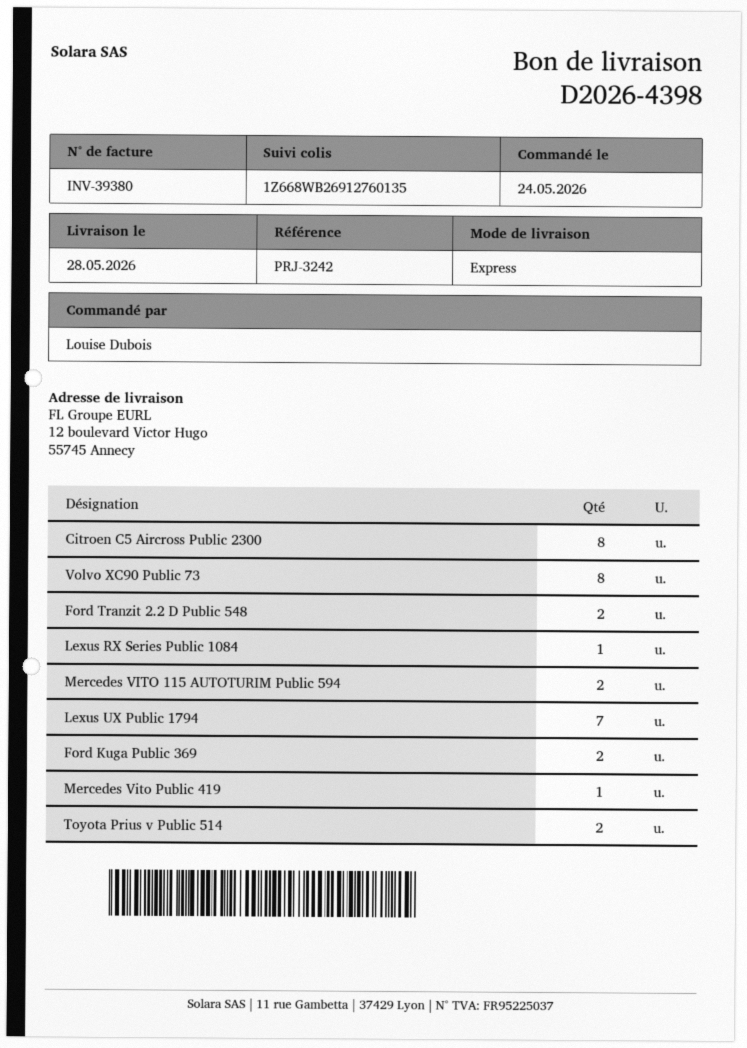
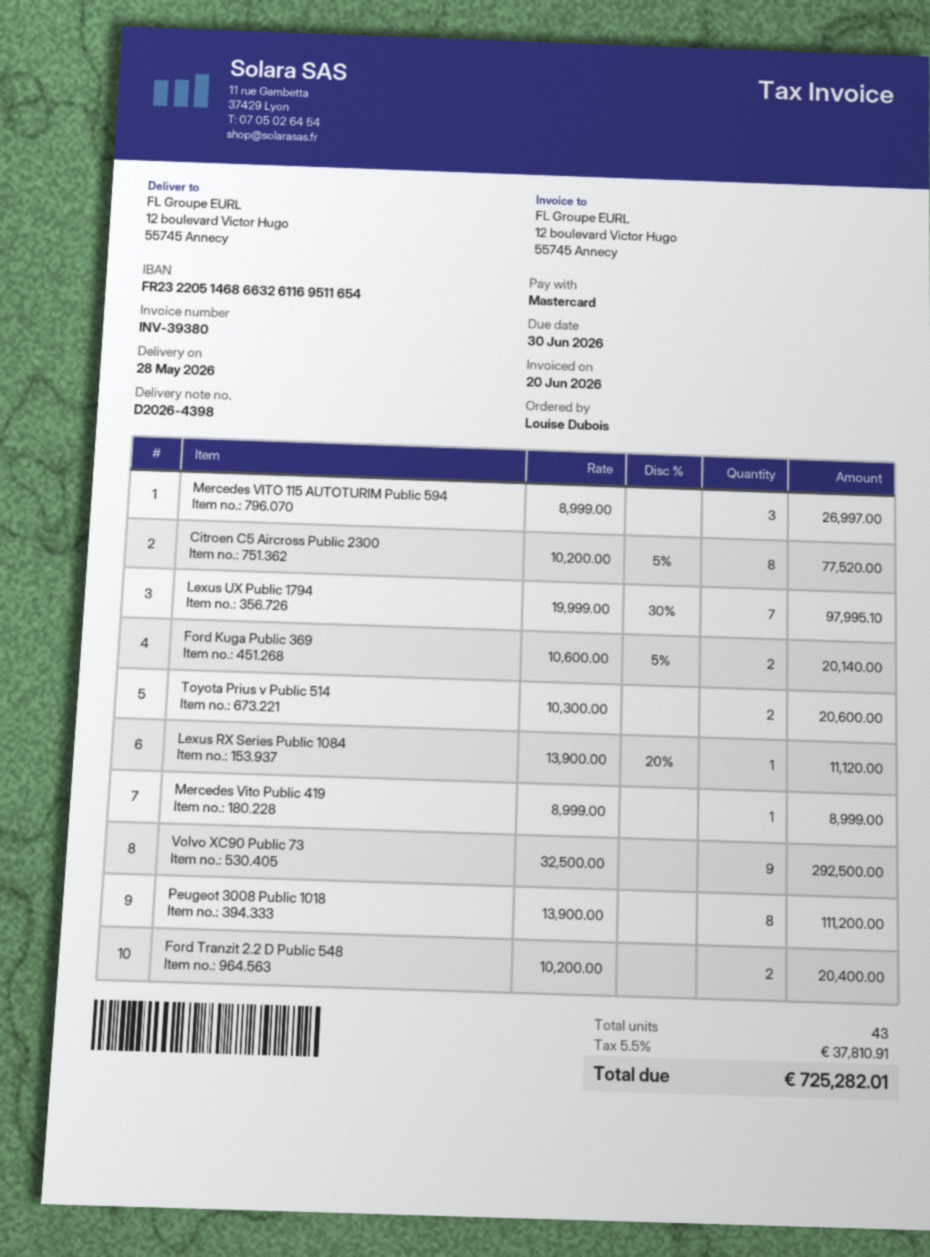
Volvo XC90 Public 73: 8 -> 9
Mercedes VITO 115 AUTOTURIM Public 594: 2 -> 3
Peugeot 3008 Public 1018: none -> 8

